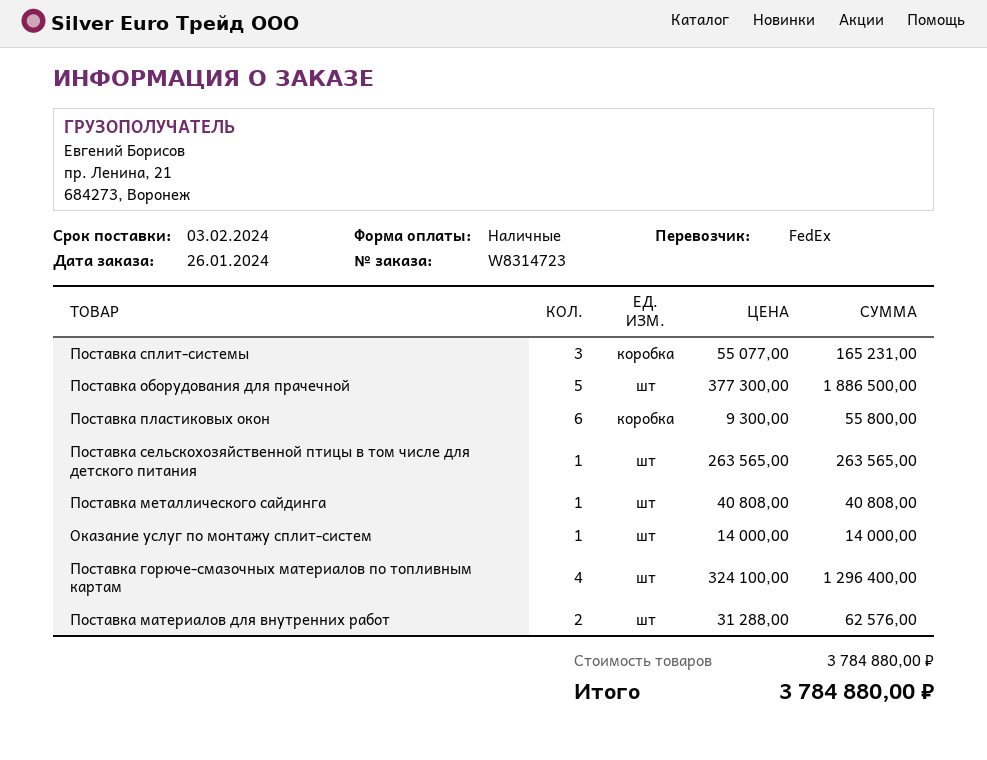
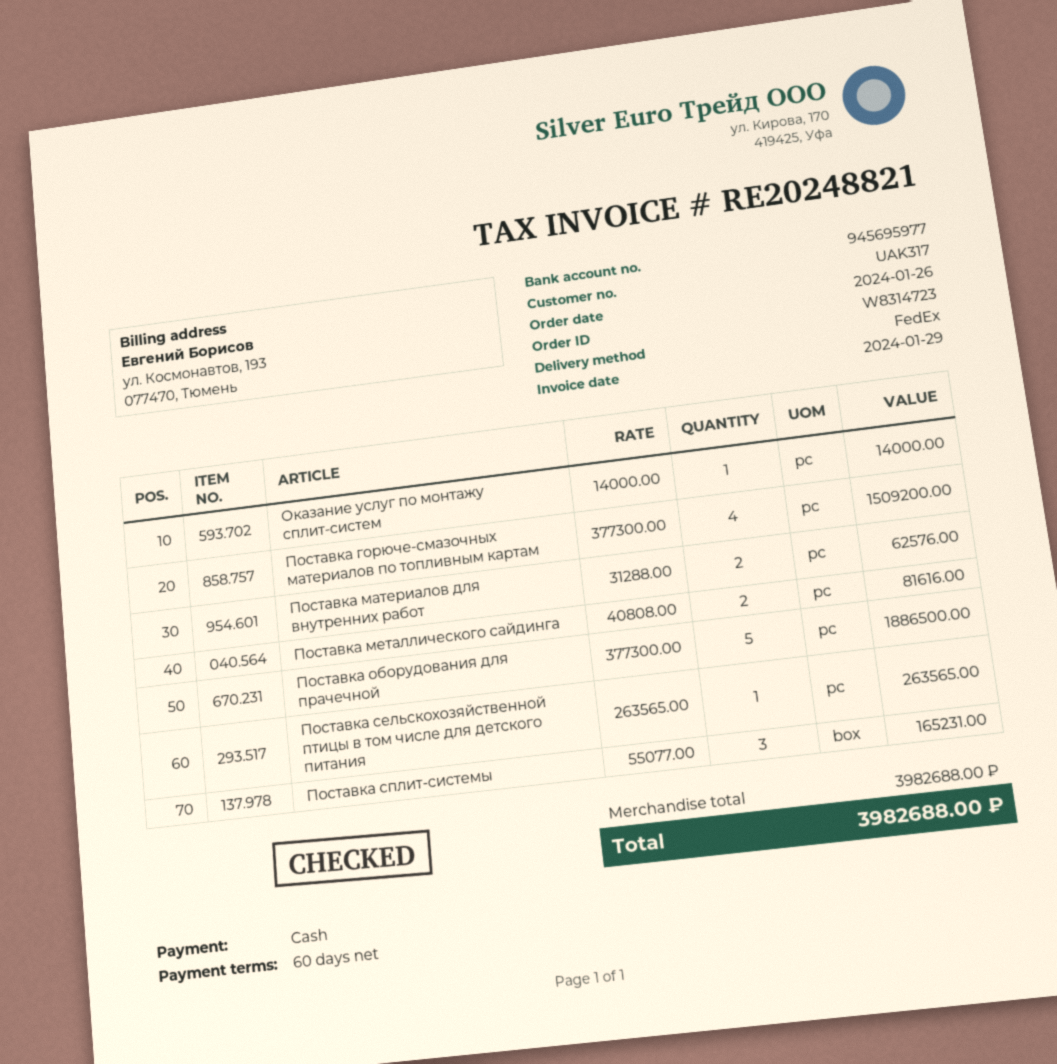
Поставка пластиковых окон: 6 x 9300.00 = 55800.00 -> none
Поставка металлического сайдинга: 1 x 40808.00 = 40808.00 -> 2 x 40808.00 = 81616.00
Поставка горюче-смазочных материалов по топливным картам: 4 x 324100.00 = 1296400.00 -> 4 x 377300.00 = 1509200.00
subtotal: 3784880.00 -> 3982688.00
total: 3784880.00 -> 3982688.00

